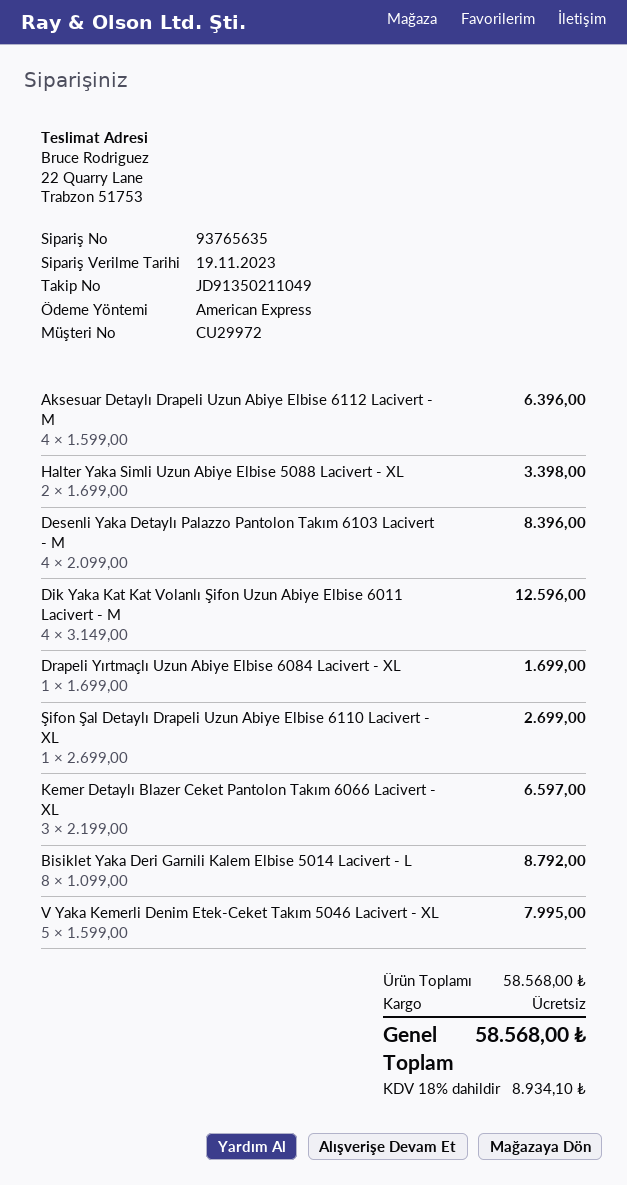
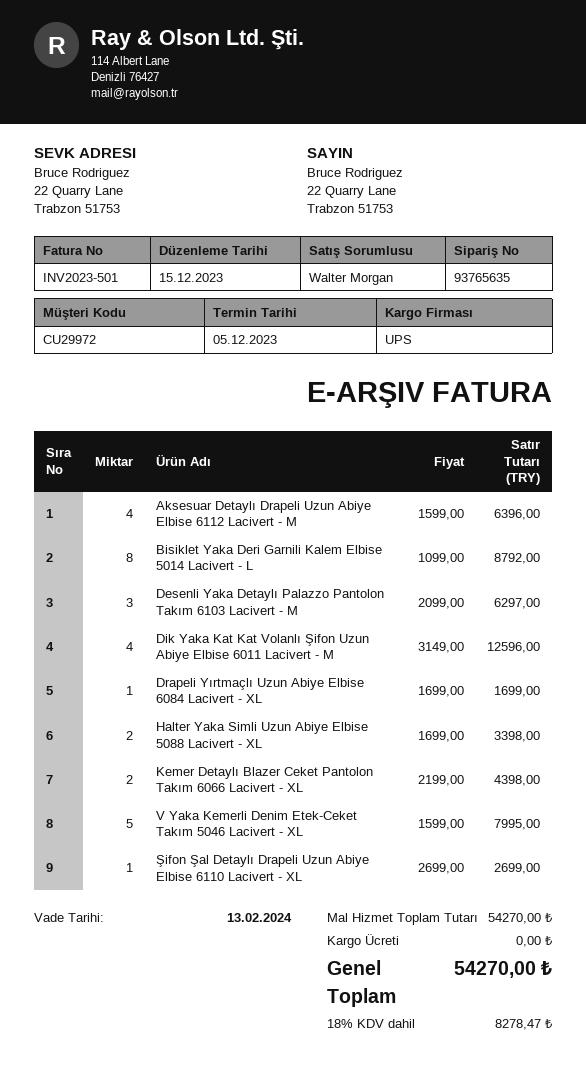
Desenli Yaka Detaylı Palazzo Pantolon Takım 6103 Lacivert - M: 4 x 2099.00 = 8396.00 -> 3 x 2099.00 = 6297.00
Kemer Detaylı Blazer Ceket Pantolon Takım 6066 Lacivert - XL: 3 x 2199.00 = 6597.00 -> 2 x 2199.00 = 4398.00
subtotal: 58568.00 -> 54270.00
tax: 18% = 8934.10 -> 18% = 8278.47
total: 58568.00 -> 54270.00

